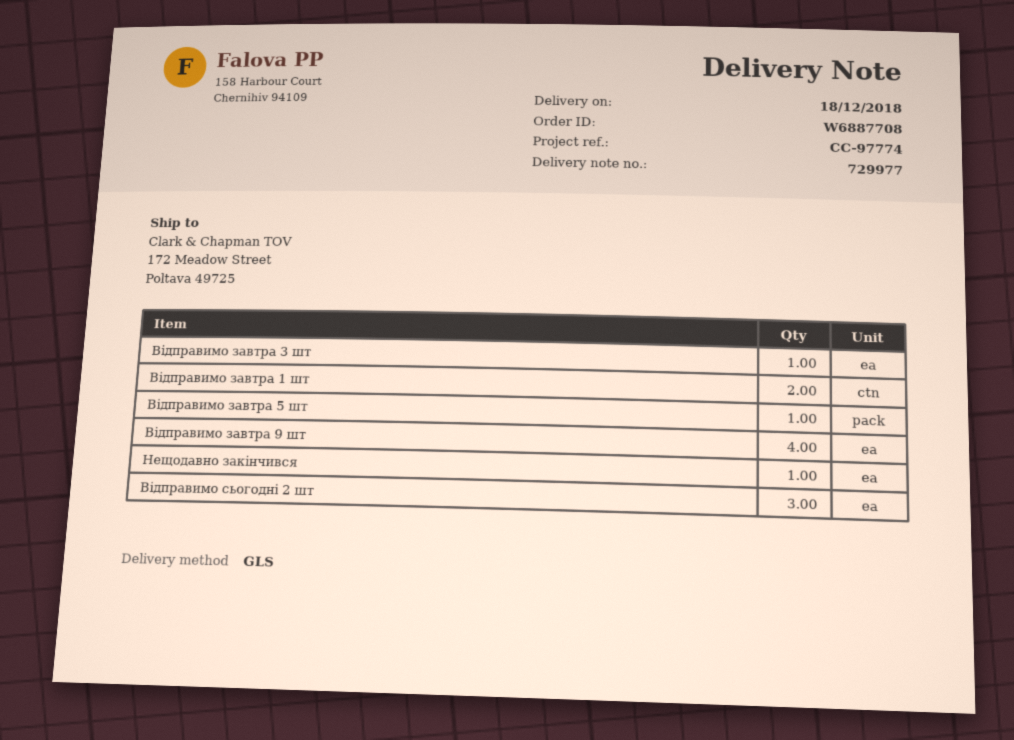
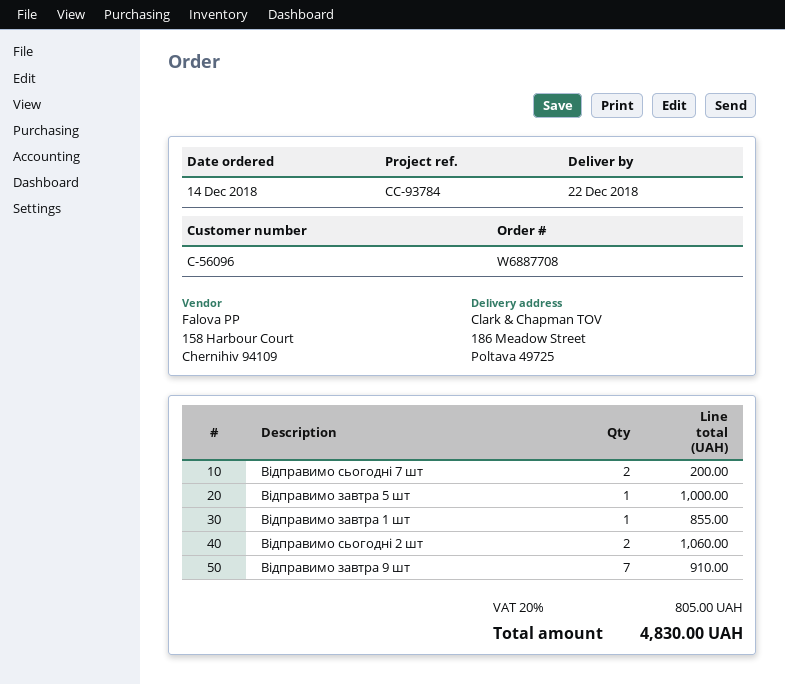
delivery date: 2018-12-18 -> 2018-12-22
reference: CC-97774 -> CC-93784
ship to: 172 Meadow Street, Poltava 49725 -> 186 Meadow Street, Poltava 49725
Відправимо завтра 3 шт: 1 -> none
Відправимо завтра 1 шт: 2 -> 1
Відправимо завтра 9 шт: 4 -> 7
Нещодавно закінчився: 1 -> none
Відправимо сьогодні 2 шт: 3 -> 2
Відправимо сьогодні 7 шт: none -> 2

